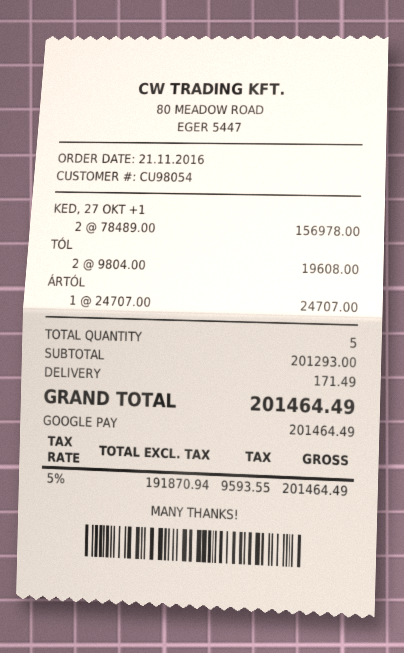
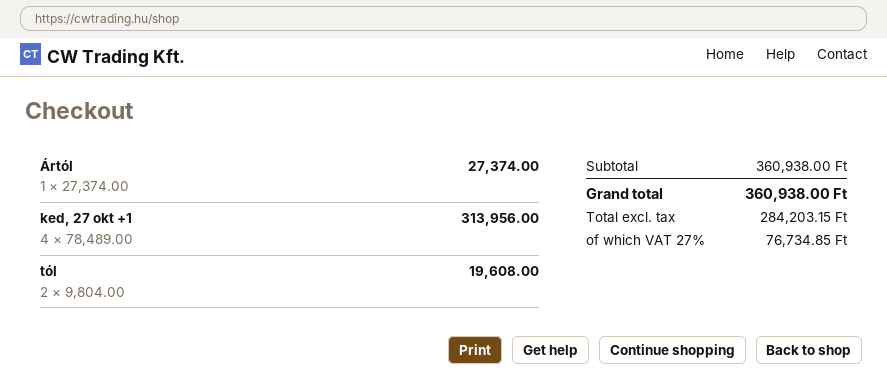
KED, 27 OKT +1: 2 x 78489.00 = 156978.00 -> 4 x 78489.00 = 313956.00
ÁRTÓL: 1 x 24707.00 = 24707.00 -> 1 x 27374.00 = 27374.00
subtotal: 201293.00 -> 360938.00
shipping: 171.49 -> none
net: 191870.94 -> 284203.15
tax: 5% = 9593.55 -> 27% = 76734.85
total: 201464.49 -> 360938.00

